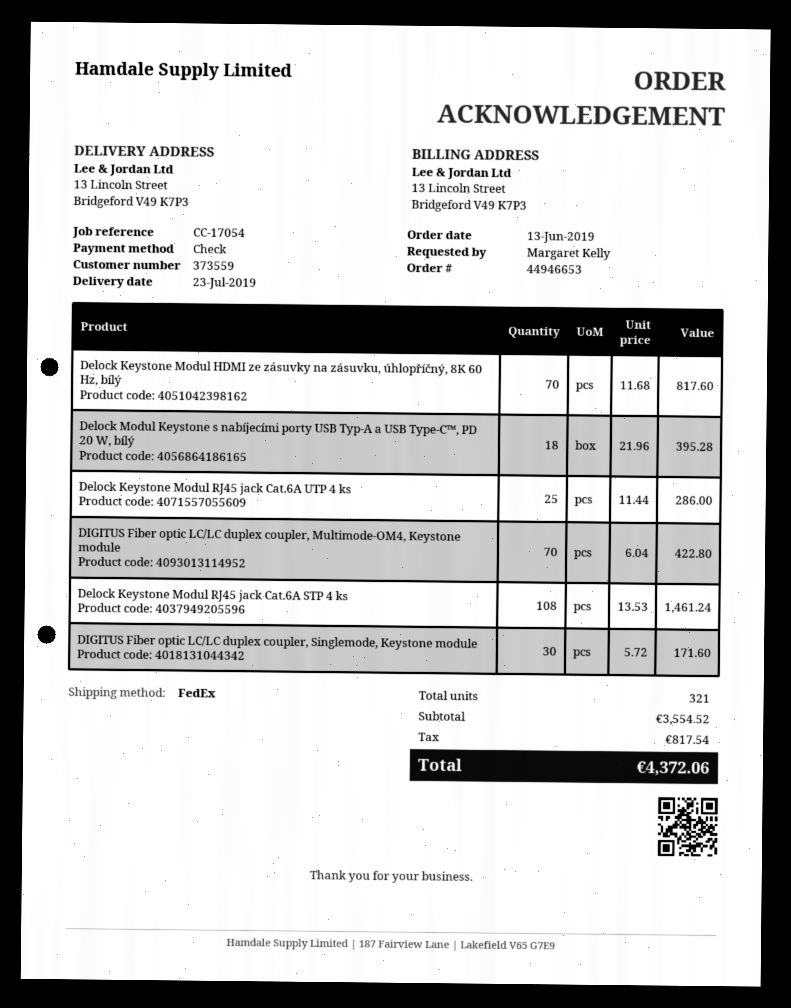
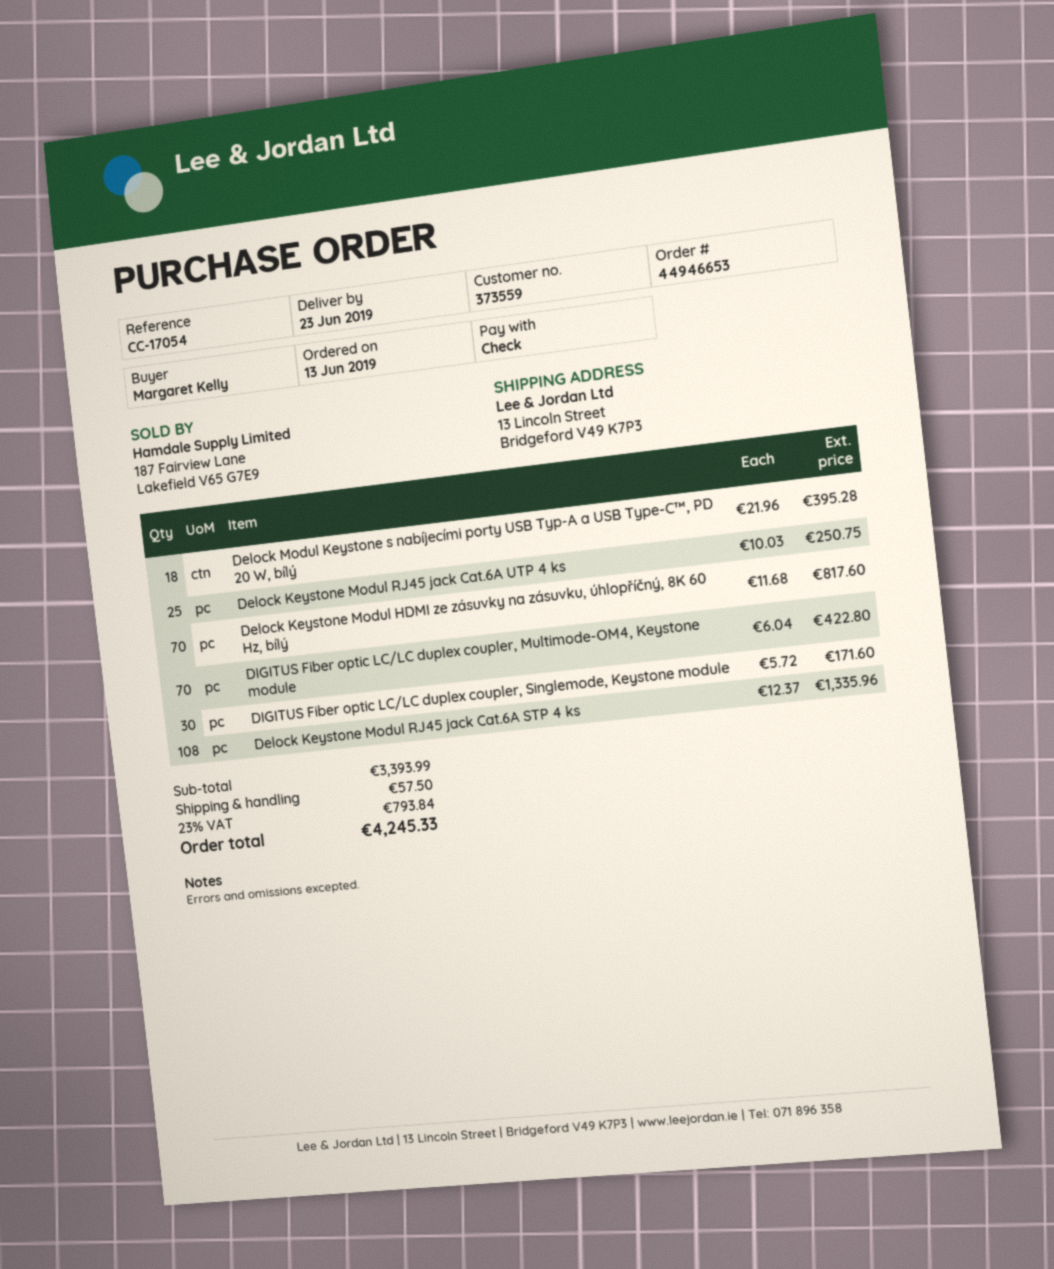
delivery date: 2019-07-23 -> 2019-06-23
Delock Keystone Modul RJ45 jack Cat.6A UTP 4 ks: 25 x 11.44 = 286.00 -> 25 x 10.03 = 250.75
Delock Keystone Modul RJ45 jack Cat.6A STP 4 ks: 108 x 13.53 = 1461.24 -> 108 x 12.37 = 1335.96
subtotal: 3554.52 -> 3393.99
shipping: none -> 57.50
tax: 817.54 -> 793.84
total: 4372.06 -> 4245.33

